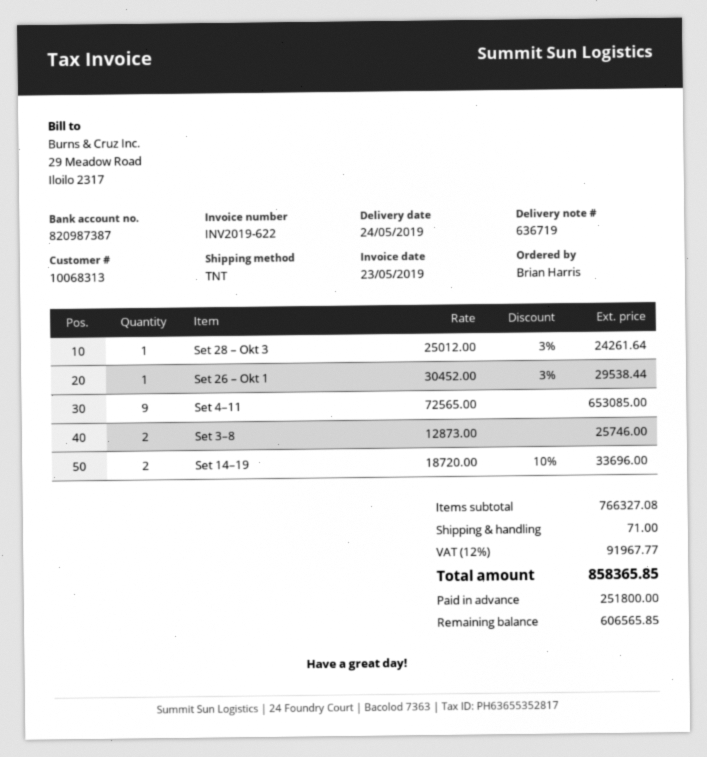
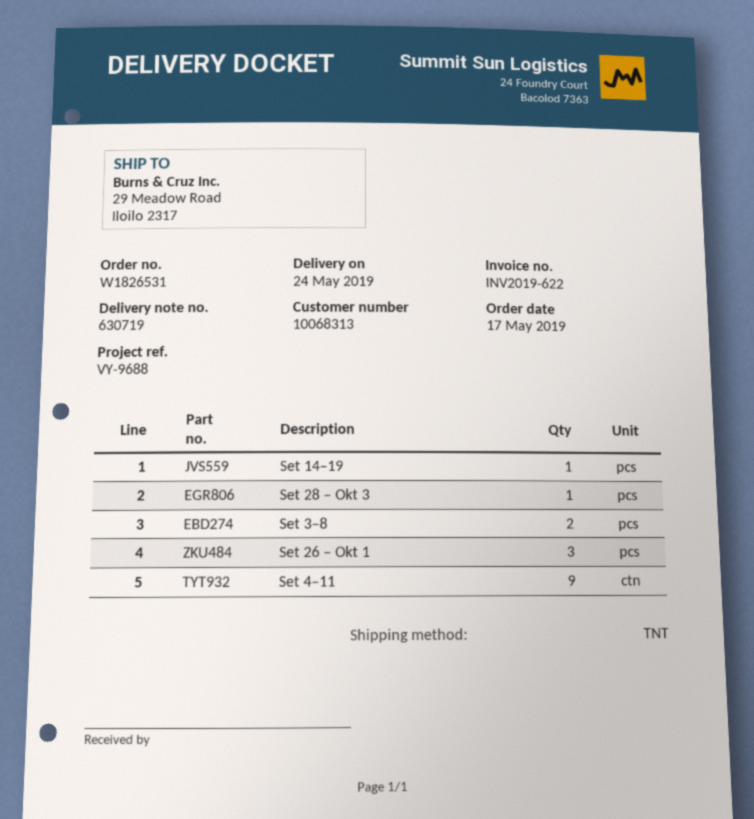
delivery note number: 636719 -> 630719
Set 26 – Okt 1: 1 -> 3
Set 14–19: 2 -> 1

